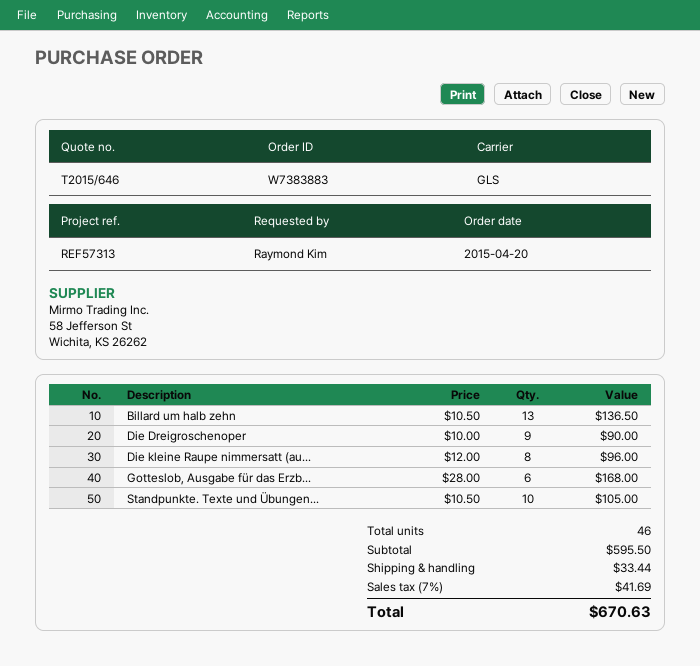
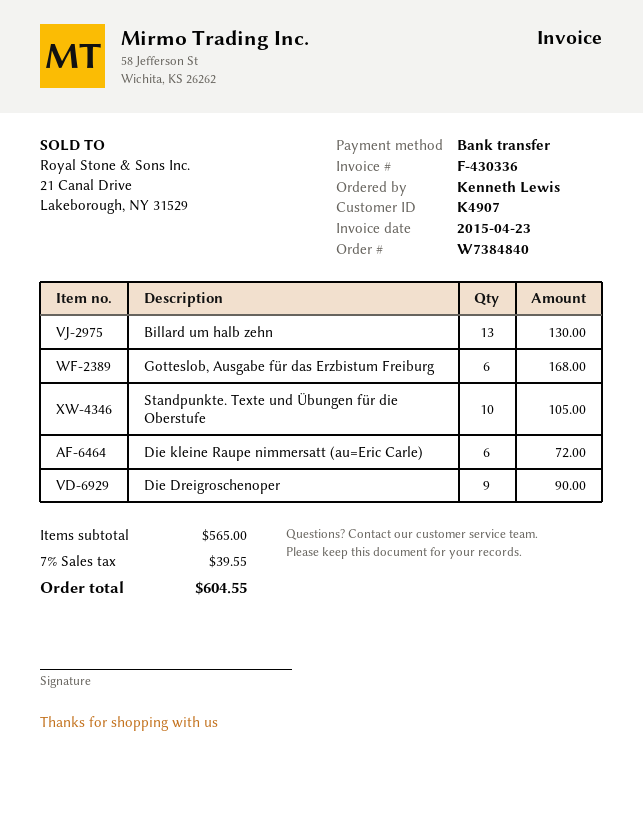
order number: W7383883 -> W7384840
ordered by: Raymond Kim -> Kenneth Lewis
Billard um halb zehn: 13 for 136.50 -> 13 for 130.00
Die kleine Raupe nimmersatt (au...: 8 for 96.00 -> 6 for 72.00
subtotal: 595.50 -> 565.00
shipping: 33.44 -> none
tax: 7% = 41.69 -> 7% = 39.55
total: 670.63 -> 604.55

